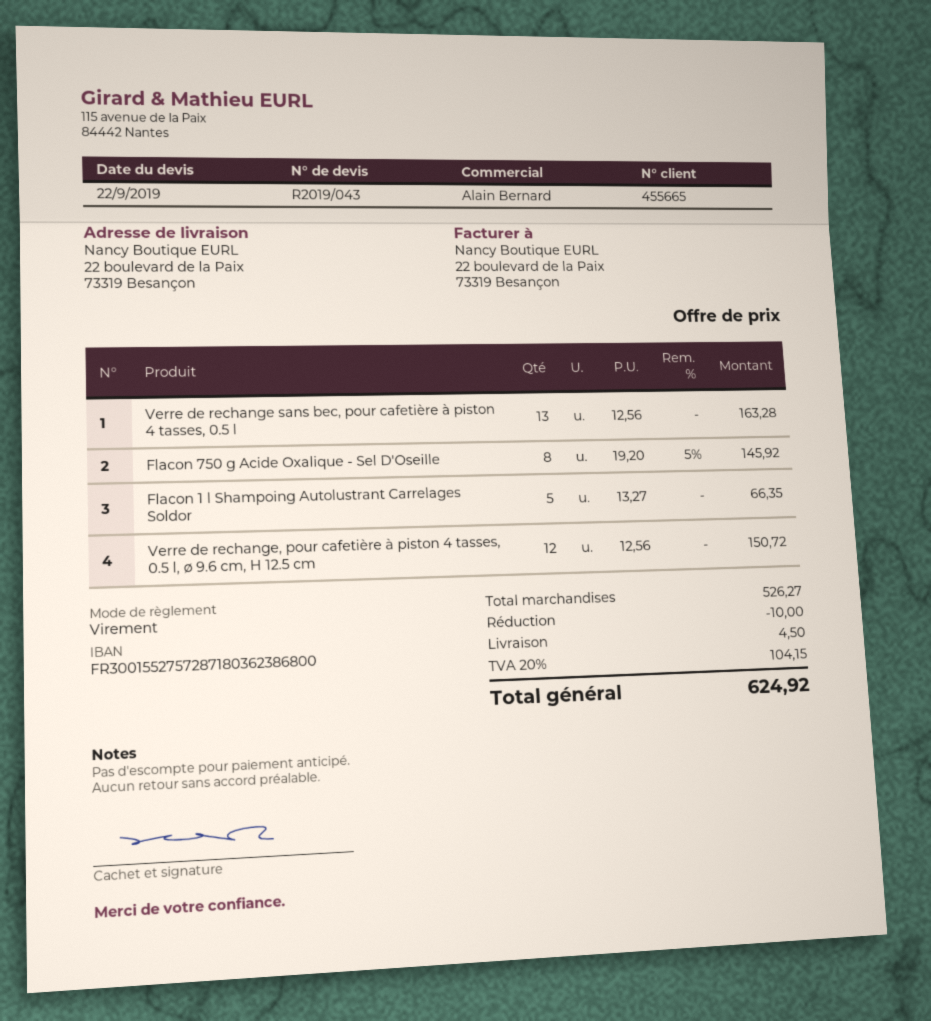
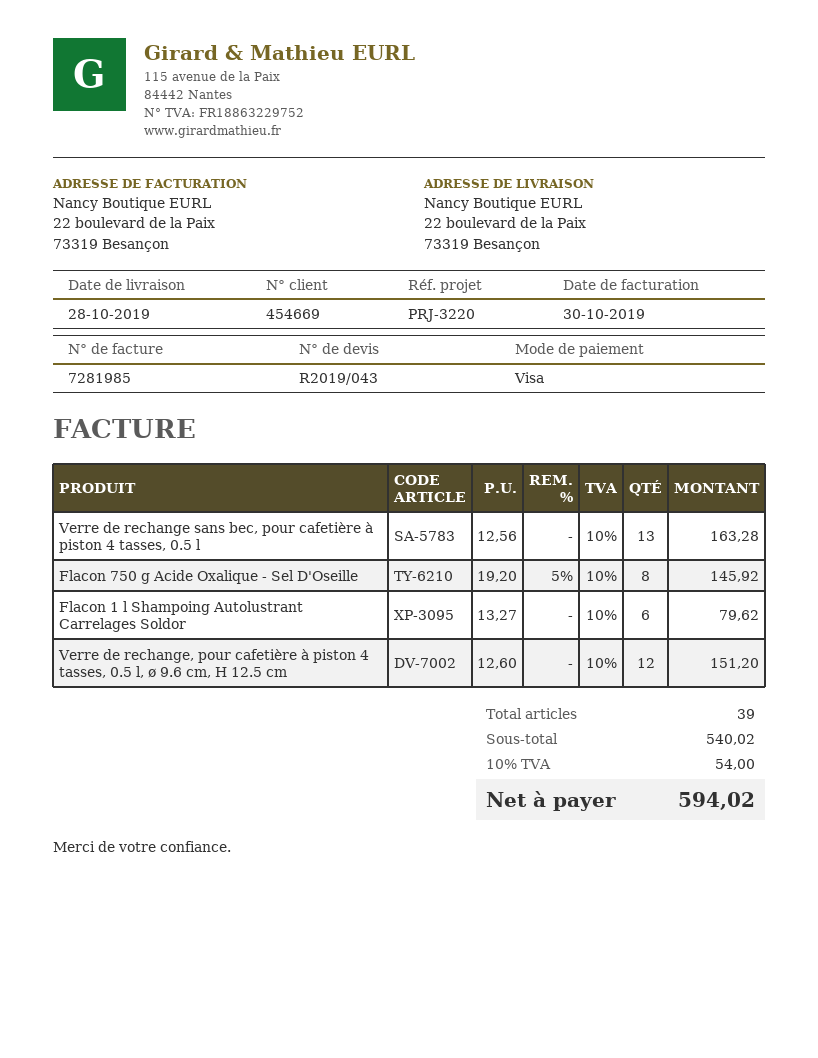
customer number: 455665 -> 454669
payment method: bank transfer -> Visa
Flacon 1 l Shampoing Autolustrant Carrelages Soldor: 5 x 13.27 = 66.35 -> 6 x 13.27 = 79.62
Verre de rechange, pour cafetière à piston 4 tasses, 0.5 l, ø 9.6 cm, H 12.5 cm: 12 x 12.56 = 150.72 -> 12 x 12.60 = 151.20
subtotal: 526.27 -> 540.02
discount: 10.00 -> none
shipping: 4.50 -> none
tax: 20% = 104.15 -> 10% = 54.00
total: 624.92 -> 594.02

